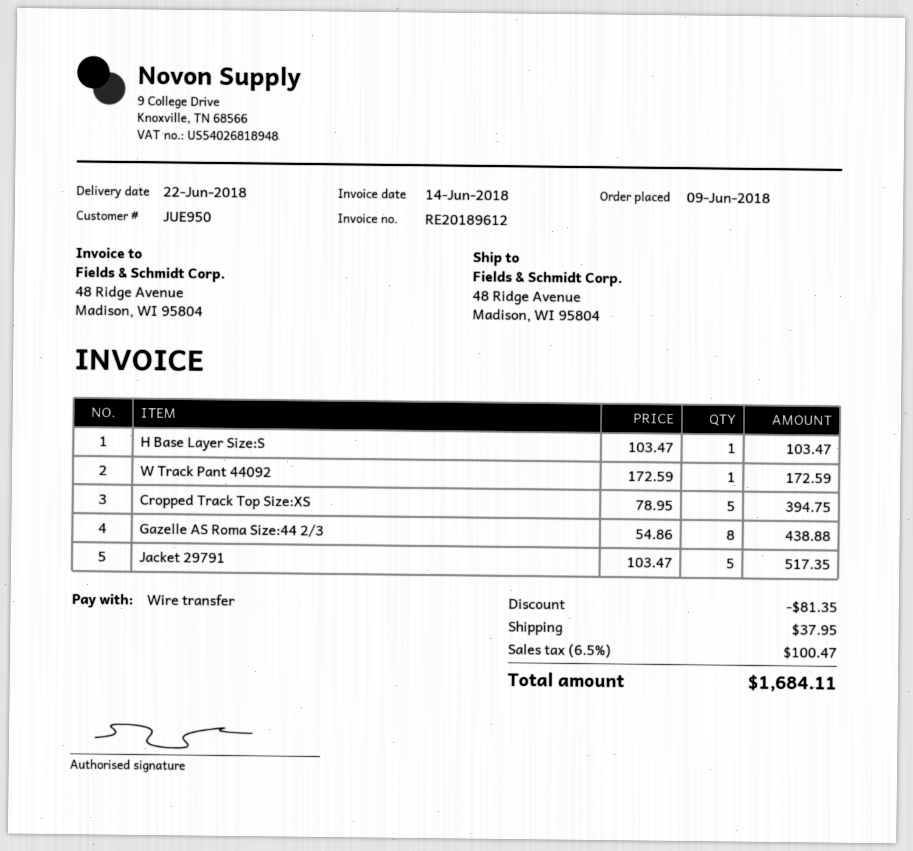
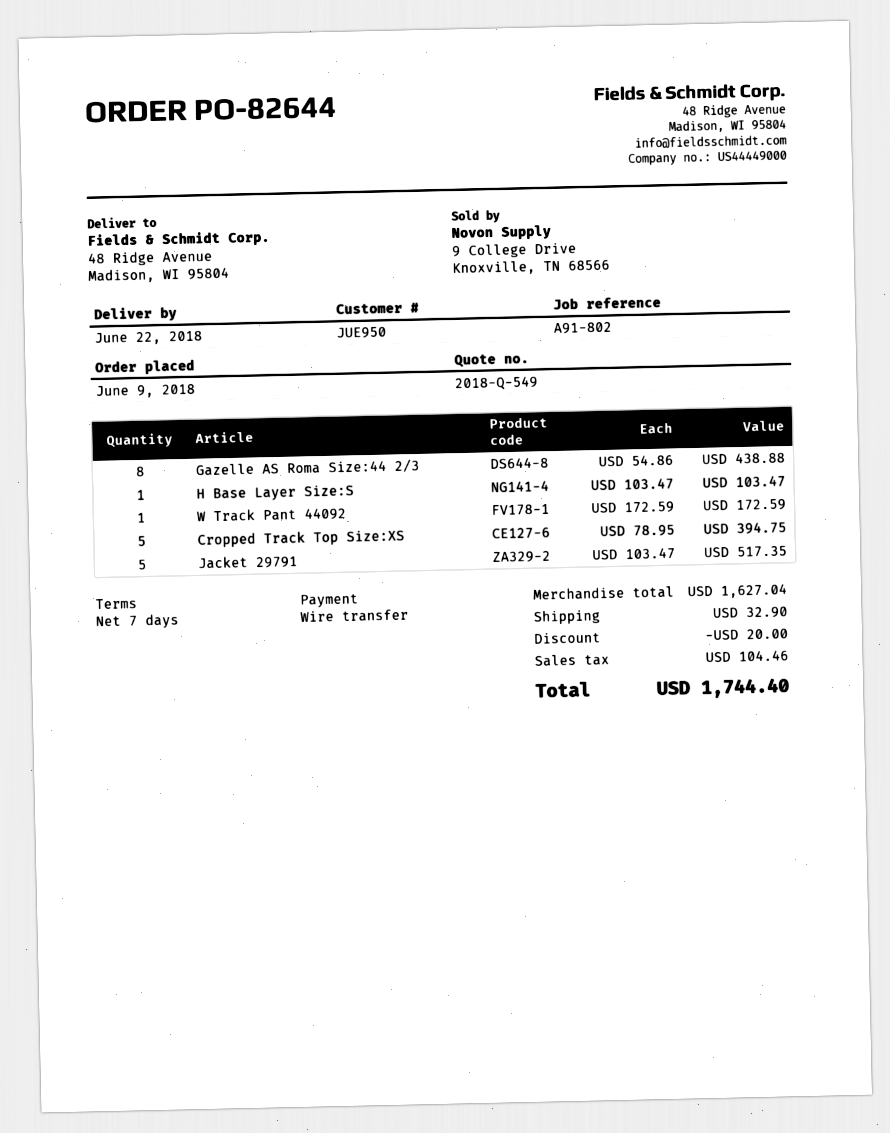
discount: 81.35 -> 20.00
shipping: 37.95 -> 32.90
tax: 100.47 -> 104.46
total: 1684.11 -> 1744.40

